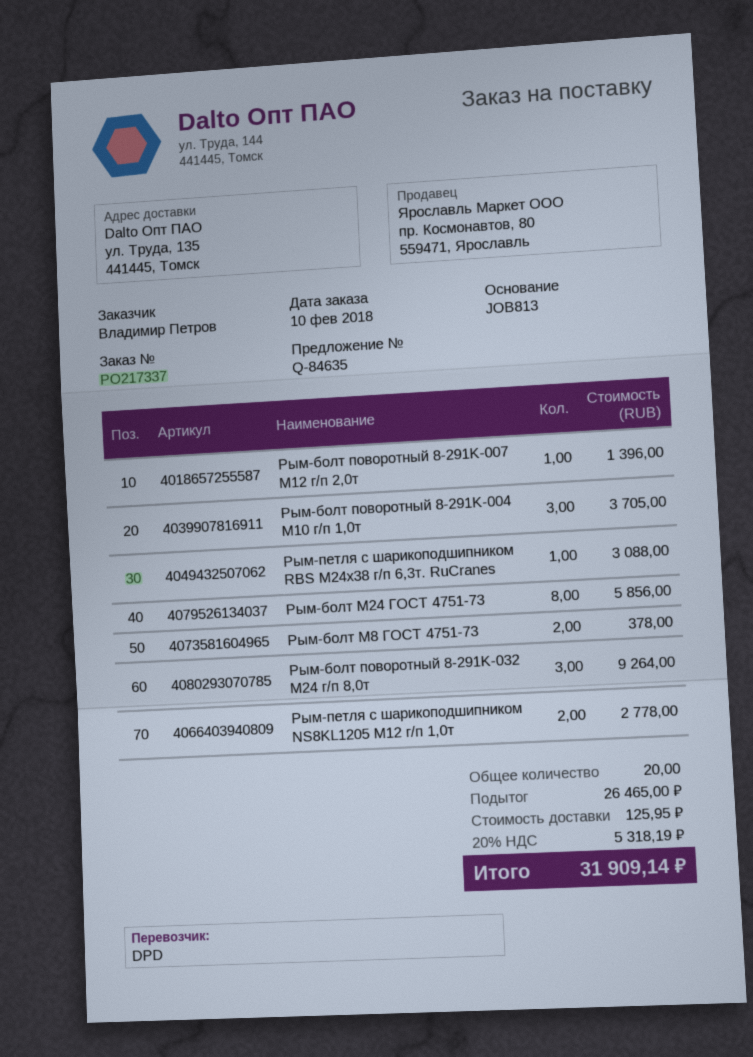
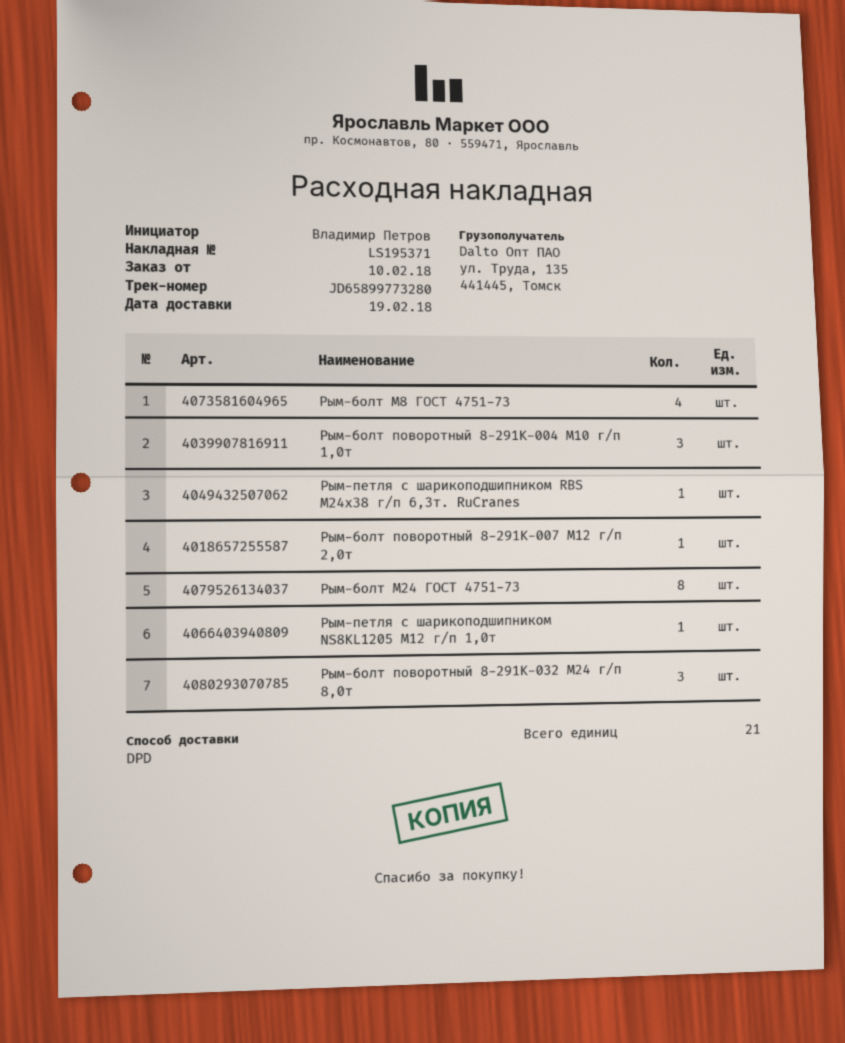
Рым-болт М8 ГОСТ 4751-73: 2 -> 4
Рым-петля с шарикоподшипником NS8KL1205 М12 г/п 1,0т: 2 -> 1
total quantity: 20 -> 21

